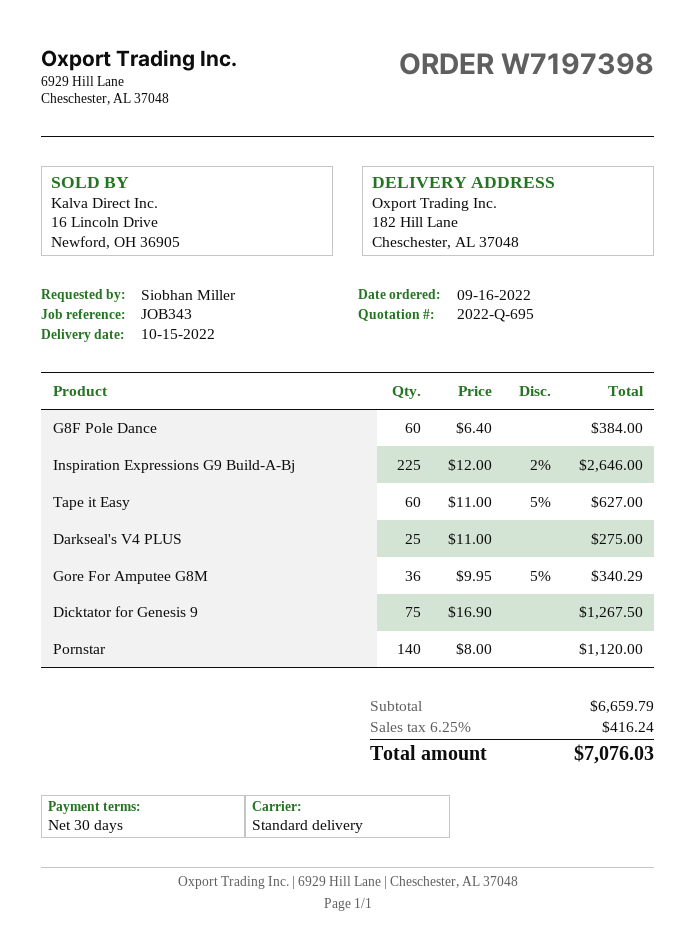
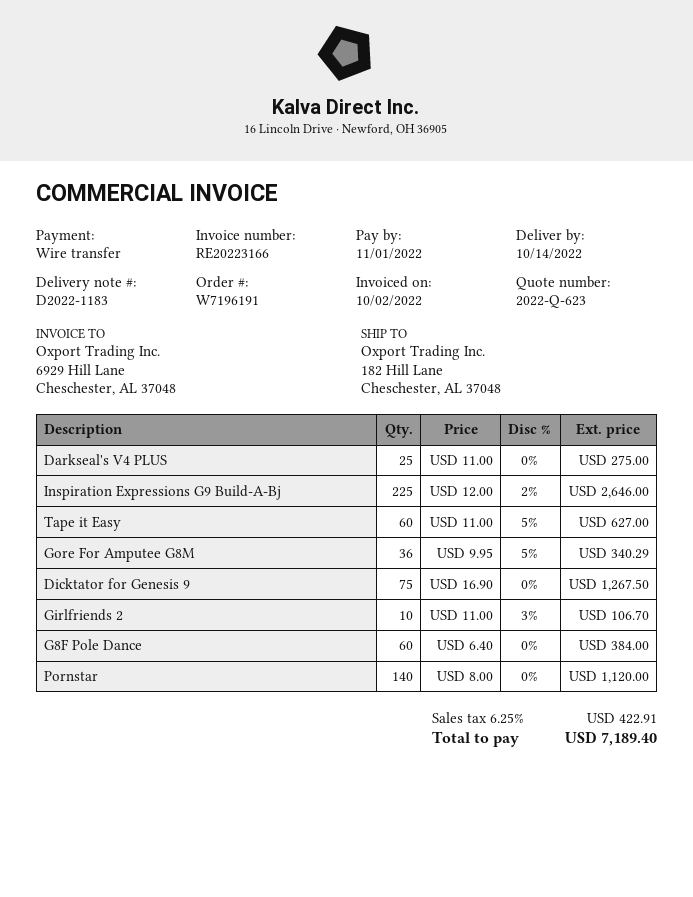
quote number: 2022-Q-695 -> 2022-Q-623
order number: W7197398 -> W7196191
delivery date: 2022-10-15 -> 2022-10-14
Girlfriends 2: none -> 10 x 11.00 - 3% = 106.70
tax: 6.25% = 416.24 -> 6.25% = 422.91
total: 7076.03 -> 7189.40

